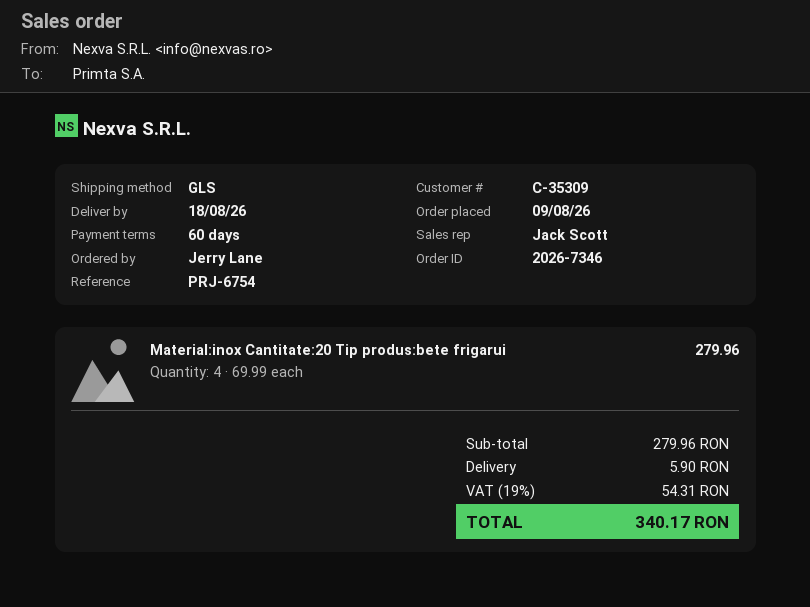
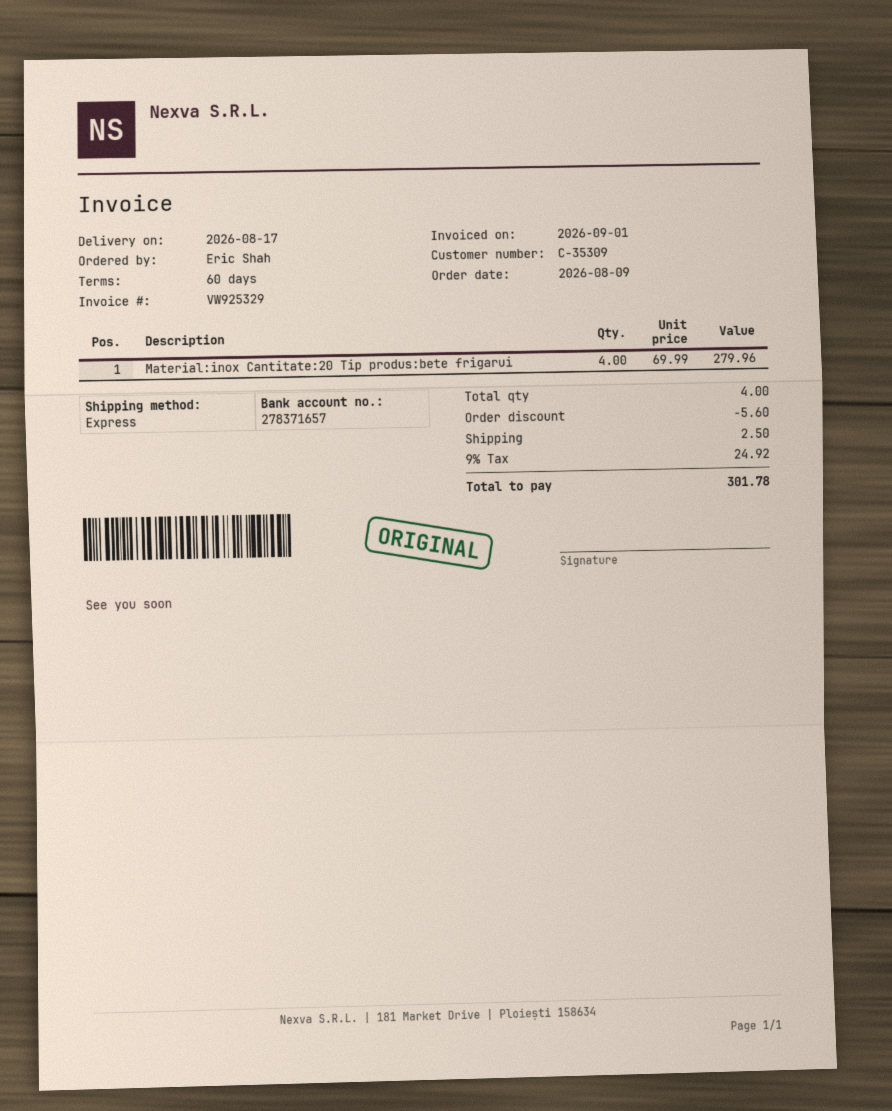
delivery date: 2026-08-18 -> 2026-08-17
ordered by: Jerry Lane -> Eric Shah
shipping method: GLS -> express
discount: none -> 5.60
shipping: 5.90 -> 2.50
tax: 19% = 54.31 -> 9% = 24.92
total: 340.17 -> 301.78

